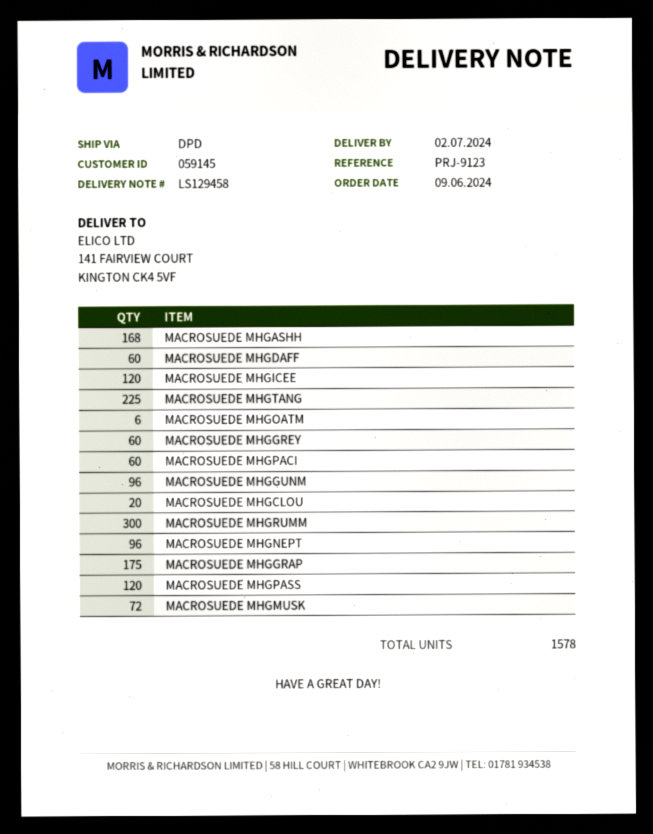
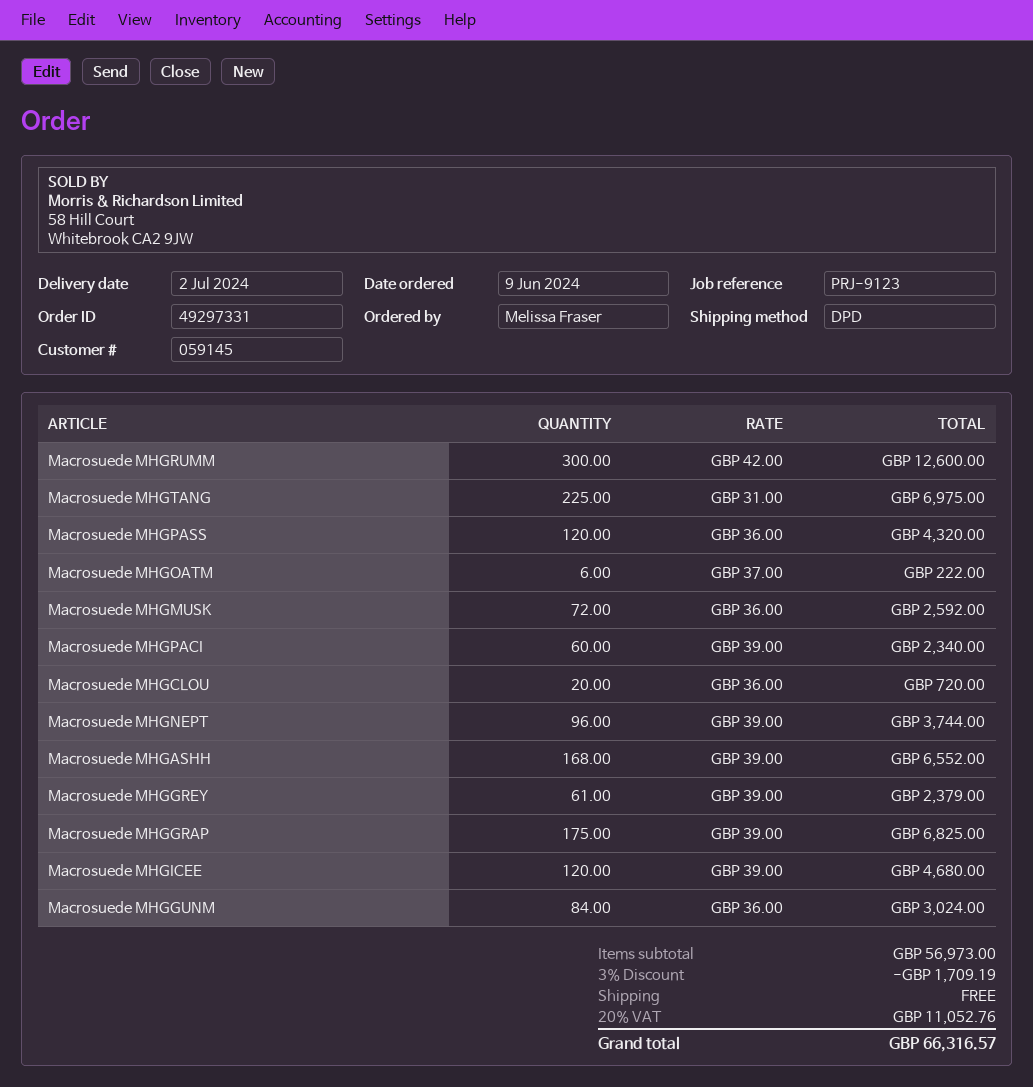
MACROSUEDE MHGDAFF: 60 -> none
MACROSUEDE MHGGREY: 60 -> 61
MACROSUEDE MHGGUNM: 96 -> 84

